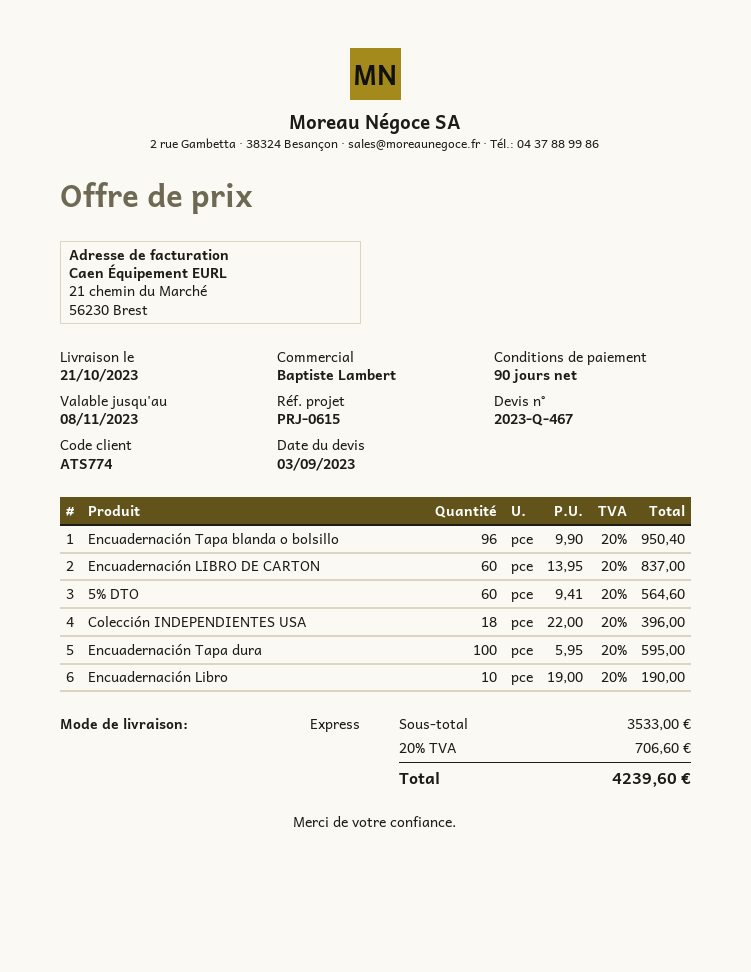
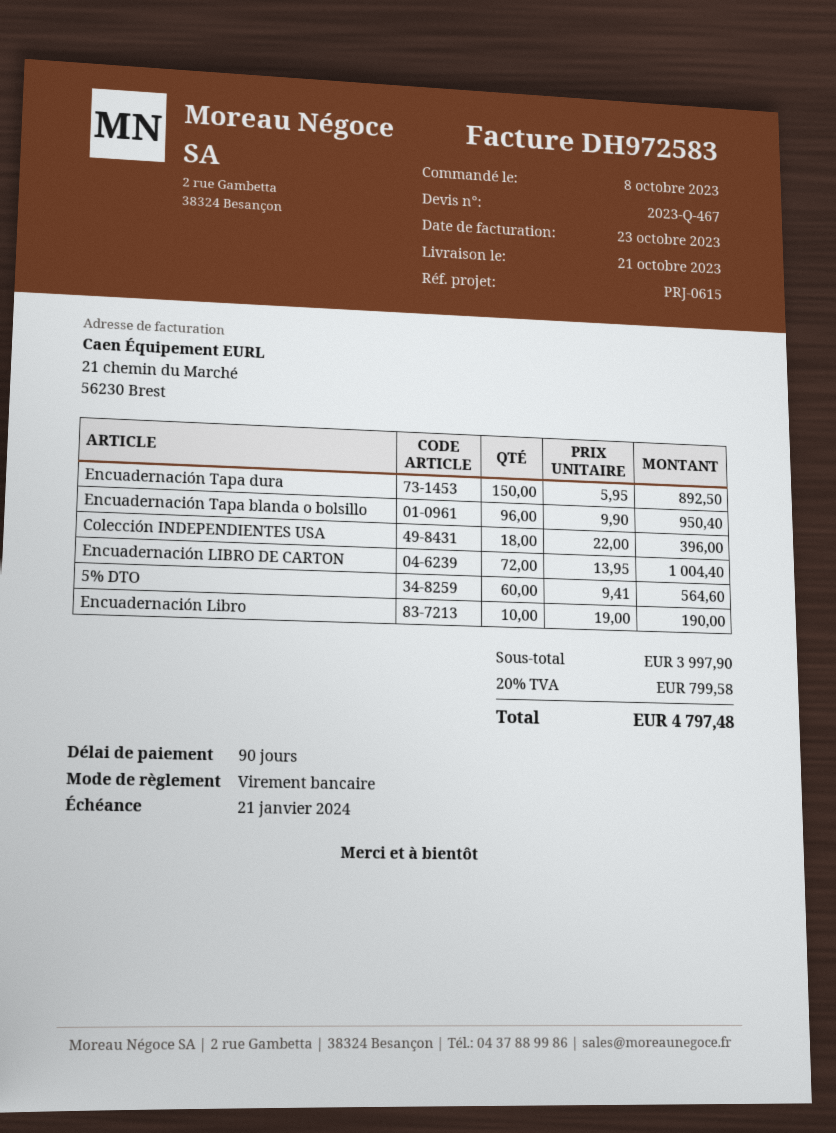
Encuadernación LIBRO DE CARTON: 60 x 13.95 = 837.00 -> 72 x 13.95 = 1004.40
Encuadernación Tapa dura: 100 x 5.95 = 595.00 -> 150 x 5.95 = 892.50
subtotal: 3533.00 -> 3997.90
tax: 20% = 706.60 -> 20% = 799.58
total: 4239.60 -> 4797.48

